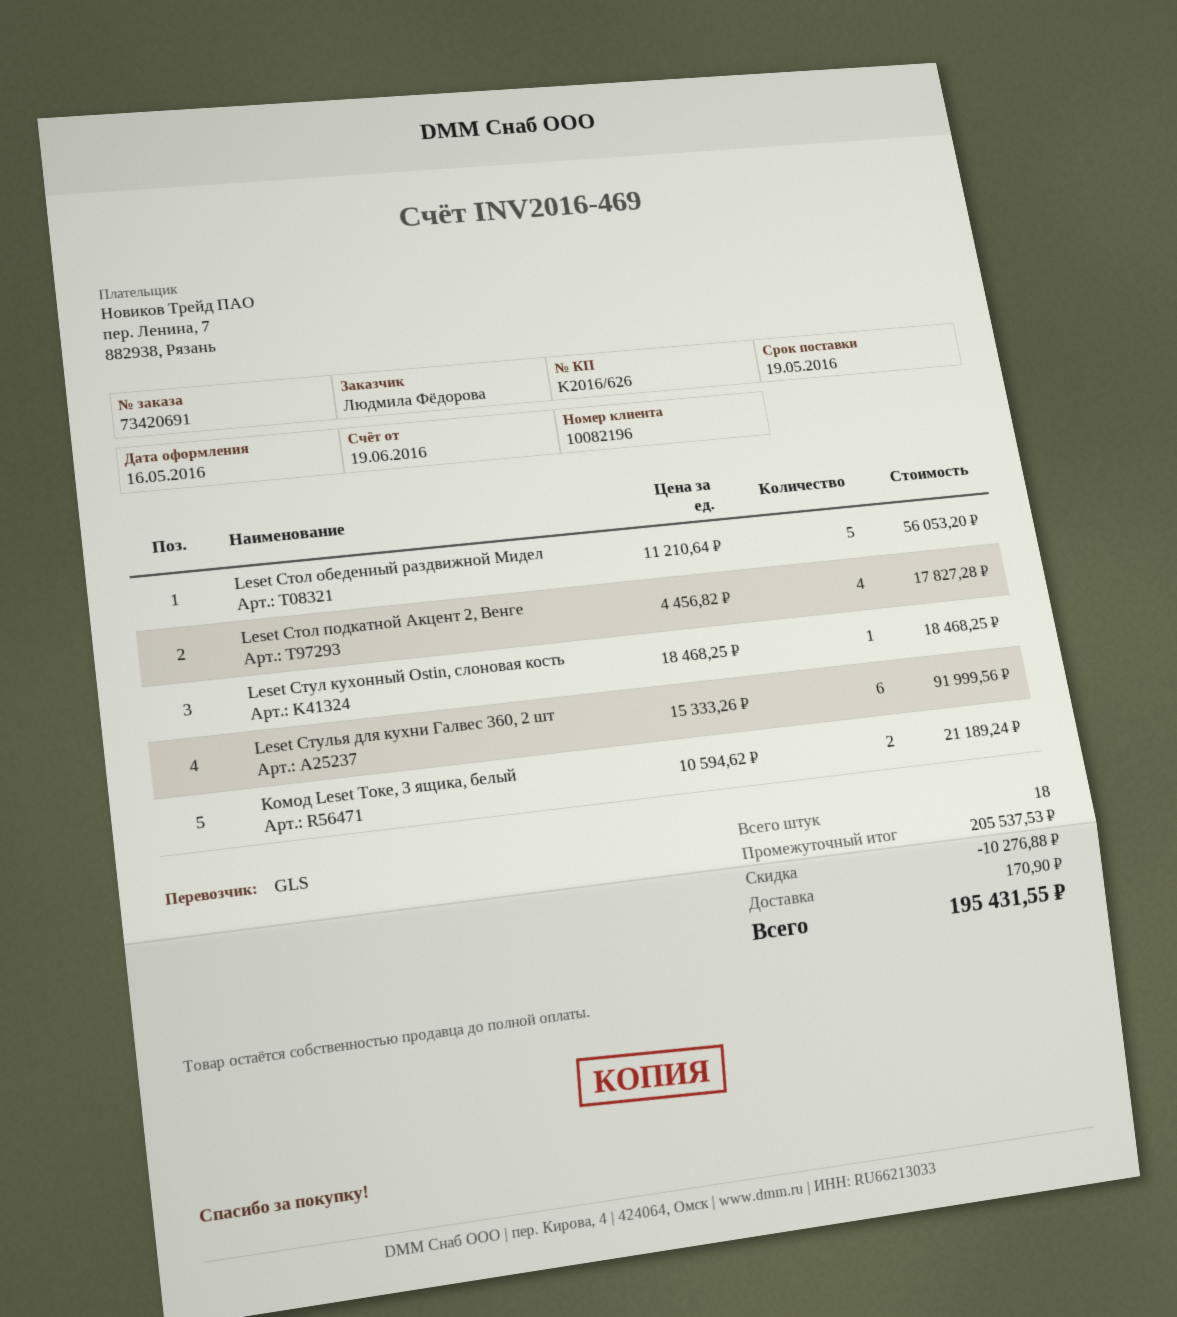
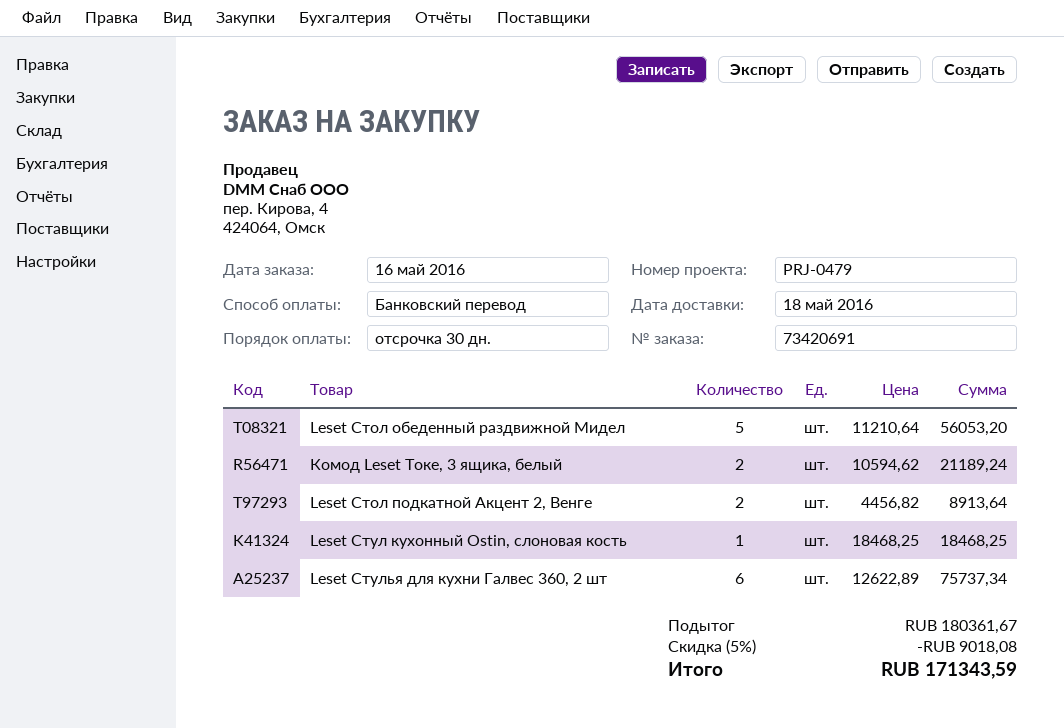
delivery date: 2016-05-19 -> 2016-05-18
Leset Стол подкатной Акцент 2, Венге: 4 x 4456.82 = 17827.28 -> 2 x 4456.82 = 8913.64
Leset Стулья для кухни Галвес 360, 2 шт: 6 x 15333.26 = 91999.56 -> 6 x 12622.89 = 75737.34
subtotal: 205537.53 -> 180361.67
discount: 10276.88 -> 9018.08
shipping: 170.90 -> none
total: 195431.55 -> 171343.59

